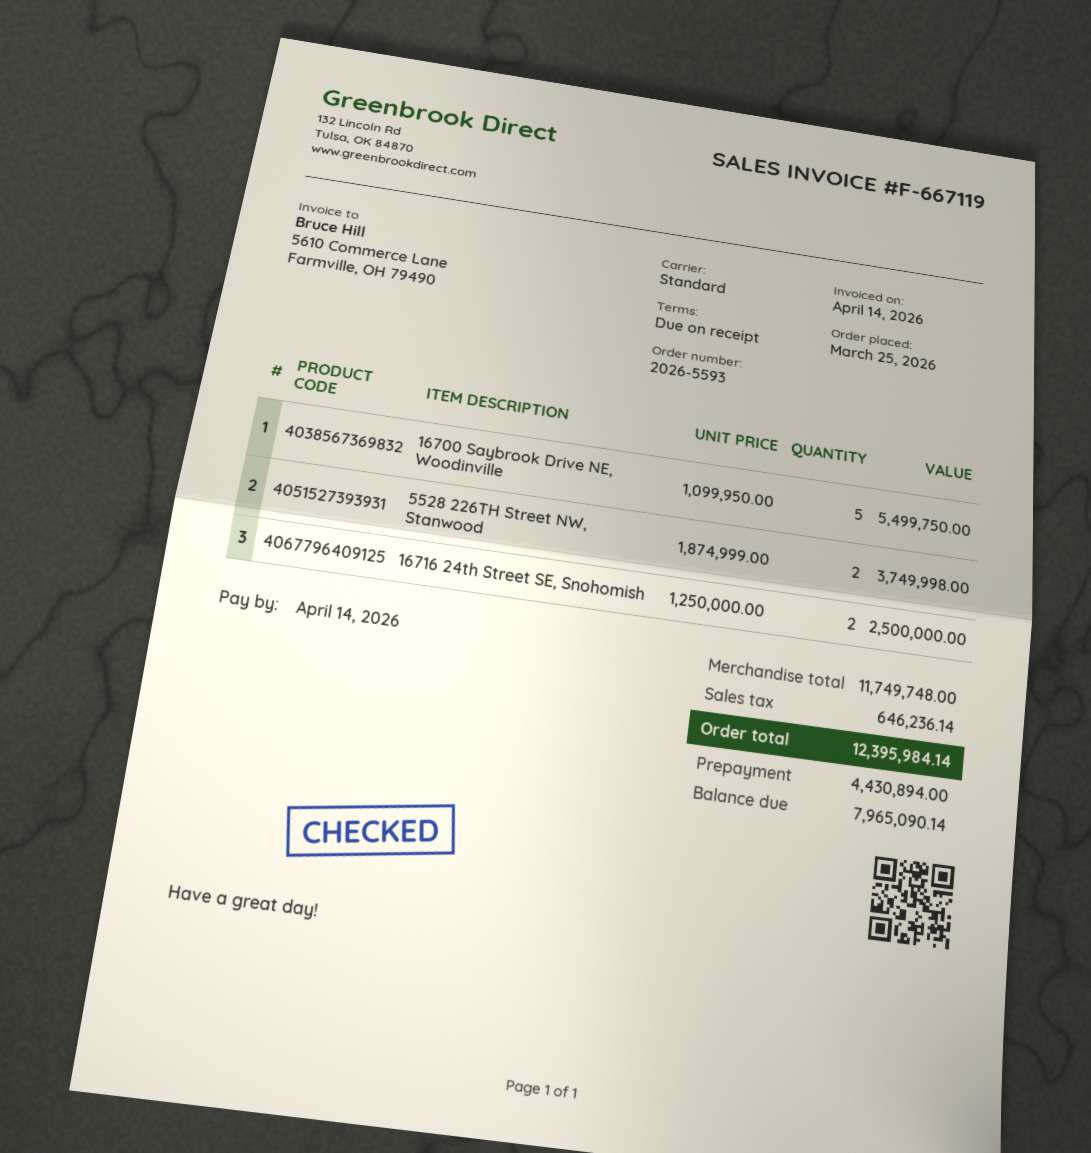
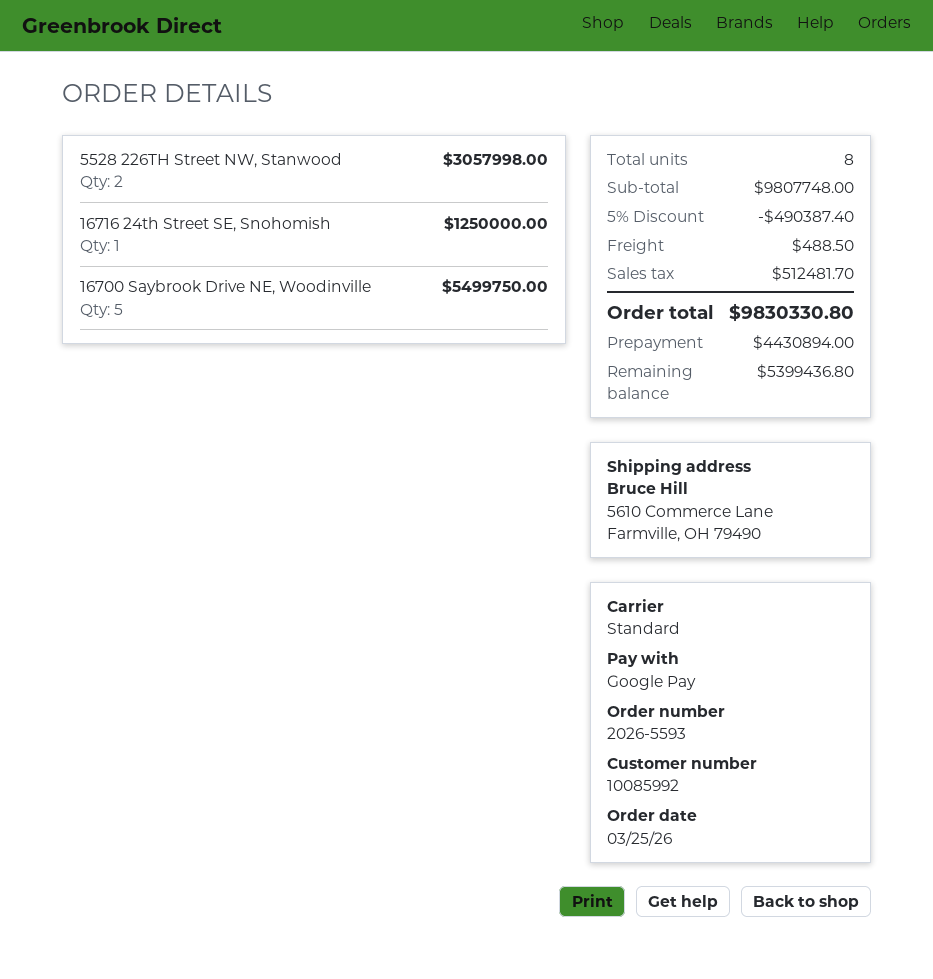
5528 226TH Street NW, Stanwood: 2 for 3749998.00 -> 2 for 3057998.00
16716 24th Street SE, Snohomish: 2 for 2500000.00 -> 1 for 1250000.00
subtotal: 11749748.00 -> 9807748.00
discount: none -> 5% = 490387.40
shipping: none -> 488.50
tax: 646236.14 -> 512481.70
total: 12395984.14 -> 9830330.80
balance: 7965090.14 -> 5399436.80

